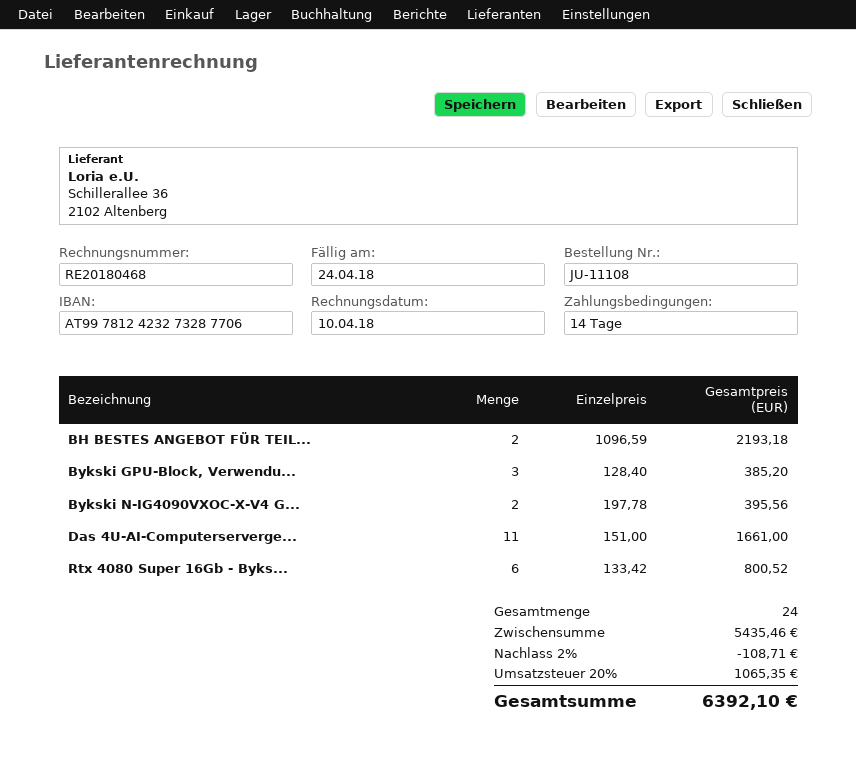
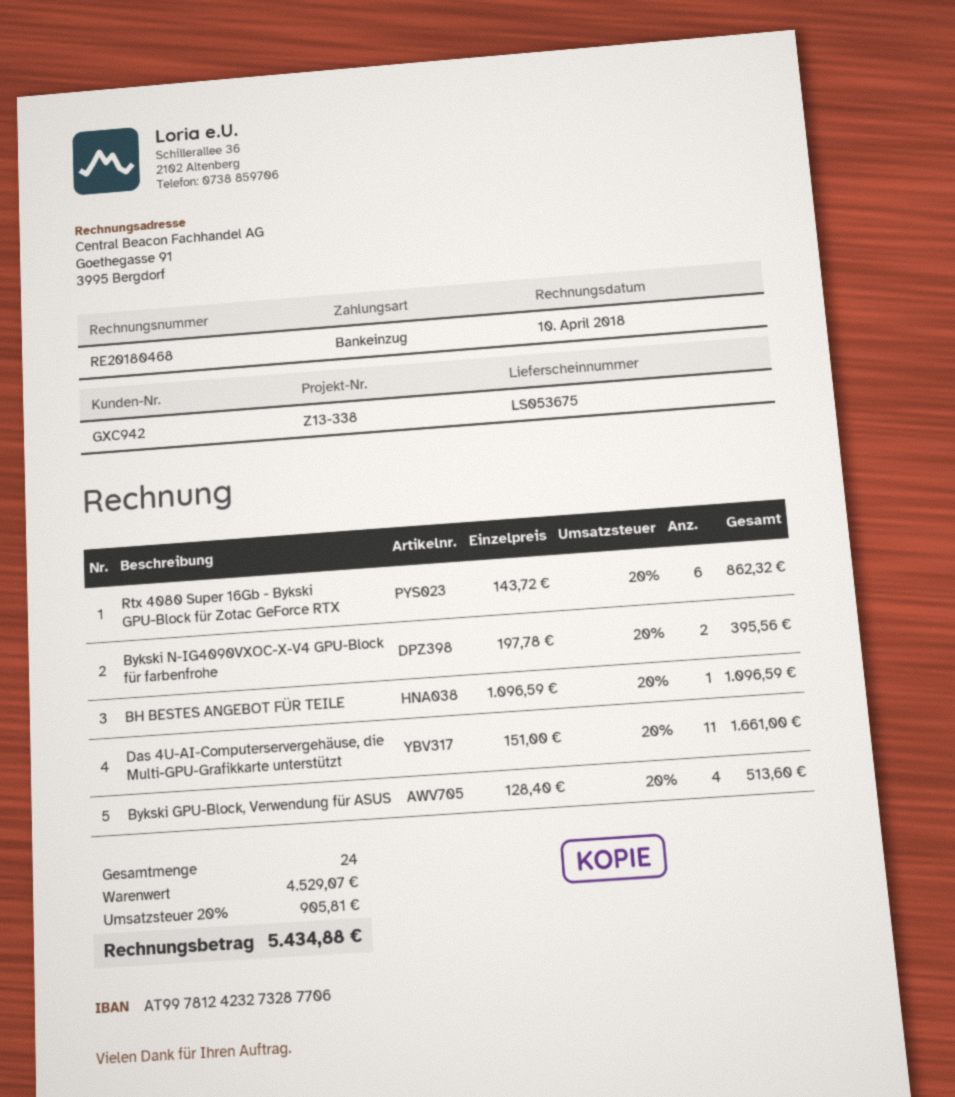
BH BESTES ANGEBOT FÜR TEIL...: 2 x 1096.59 = 2193.18 -> 1 x 1096.59 = 1096.59
Bykski GPU-Block, Verwendu...: 3 x 128.40 = 385.20 -> 4 x 128.40 = 513.60
Rtx 4080 Super 16Gb - Byks...: 6 x 133.42 = 800.52 -> 6 x 143.72 = 862.32
subtotal: 5435.46 -> 4529.07
discount: 2% = 108.71 -> none
tax: 20% = 1065.35 -> 20% = 905.81
total: 6392.10 -> 5434.88

